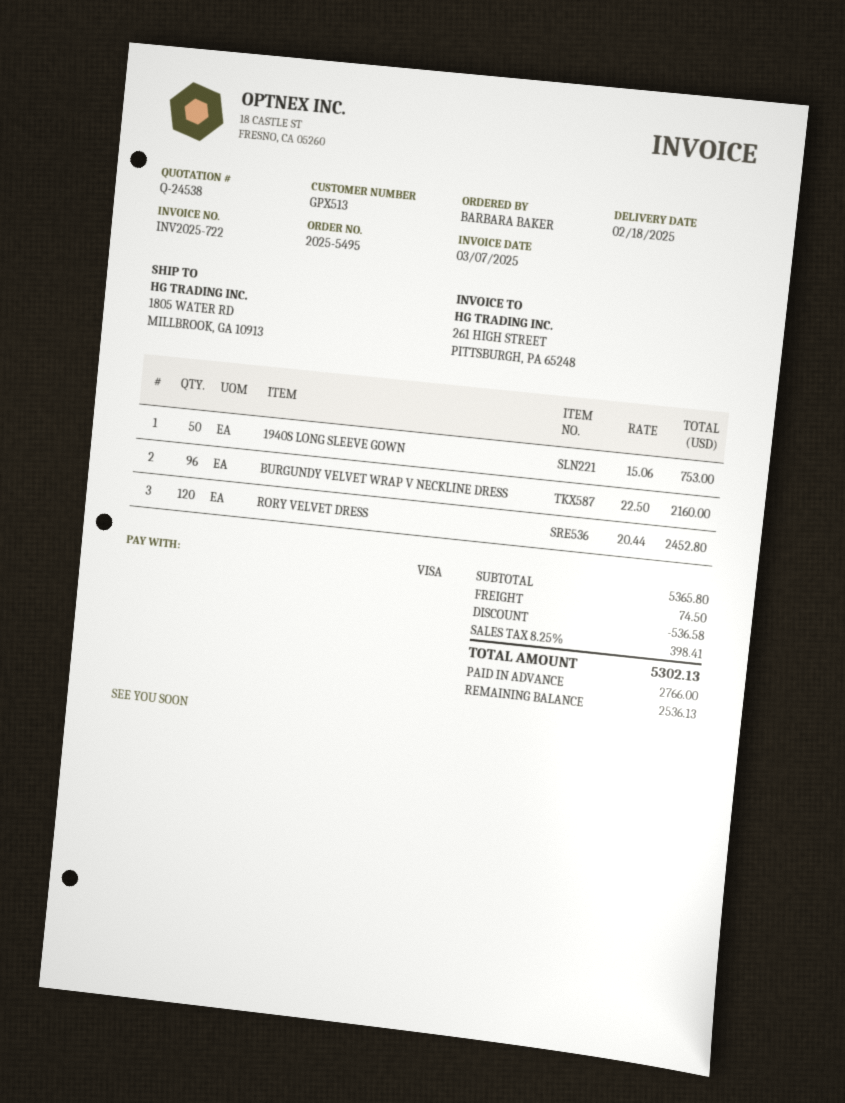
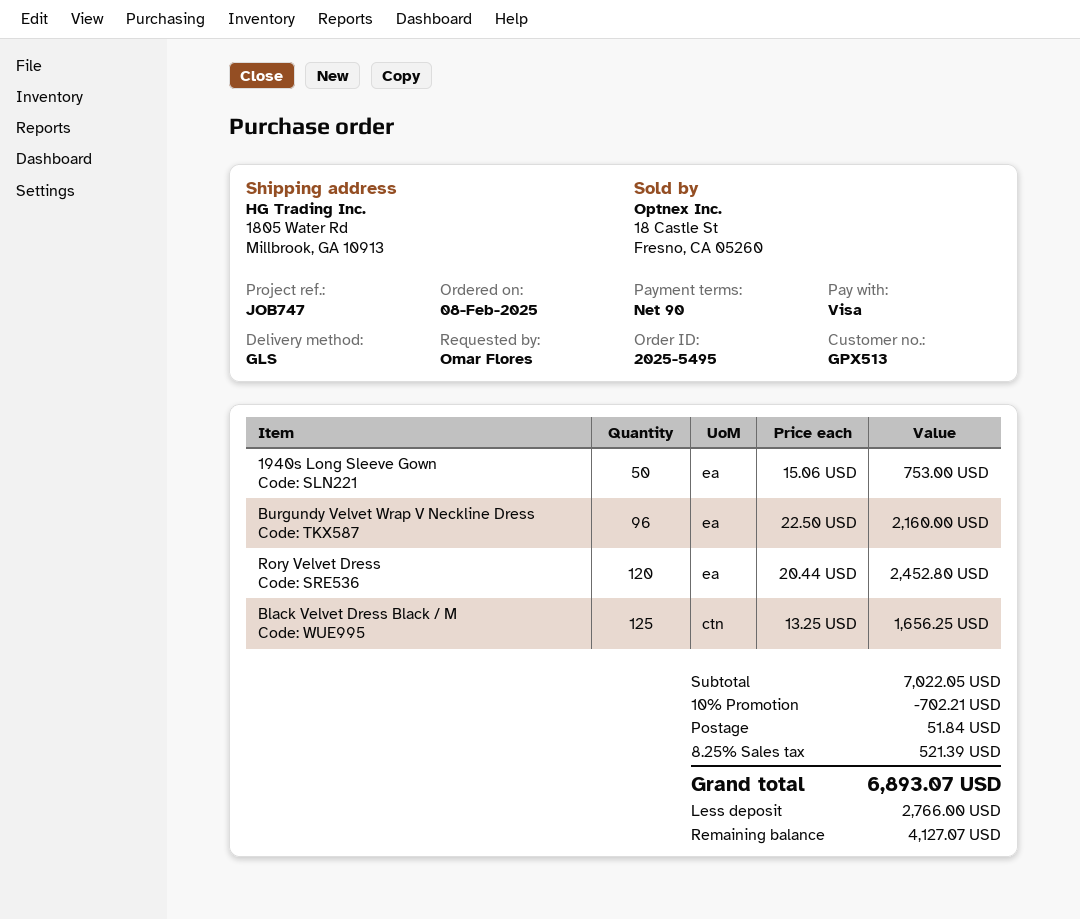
ordered by: BARBARA BAKER -> Omar Flores
Black Velvet Dress Black / M: none -> 125 x 13.25 = 1656.25
subtotal: 5365.80 -> 7022.05
discount: 536.58 -> 702.21
shipping: 74.50 -> 51.84
tax: 8.25% = 398.41 -> 8.25% = 521.39
total: 5302.13 -> 6893.07
balance: 2536.13 -> 4127.07

